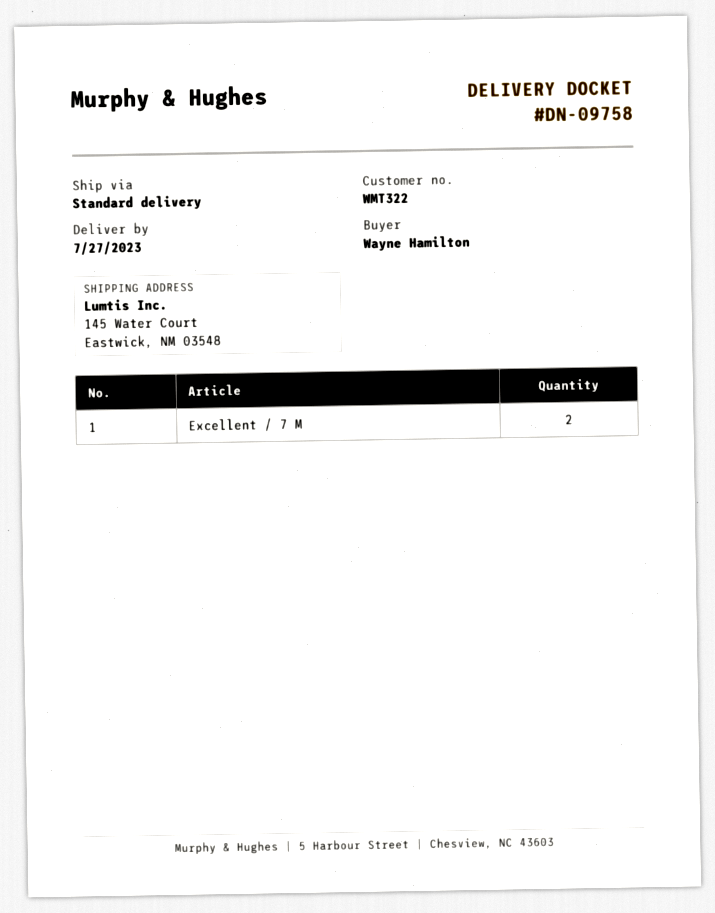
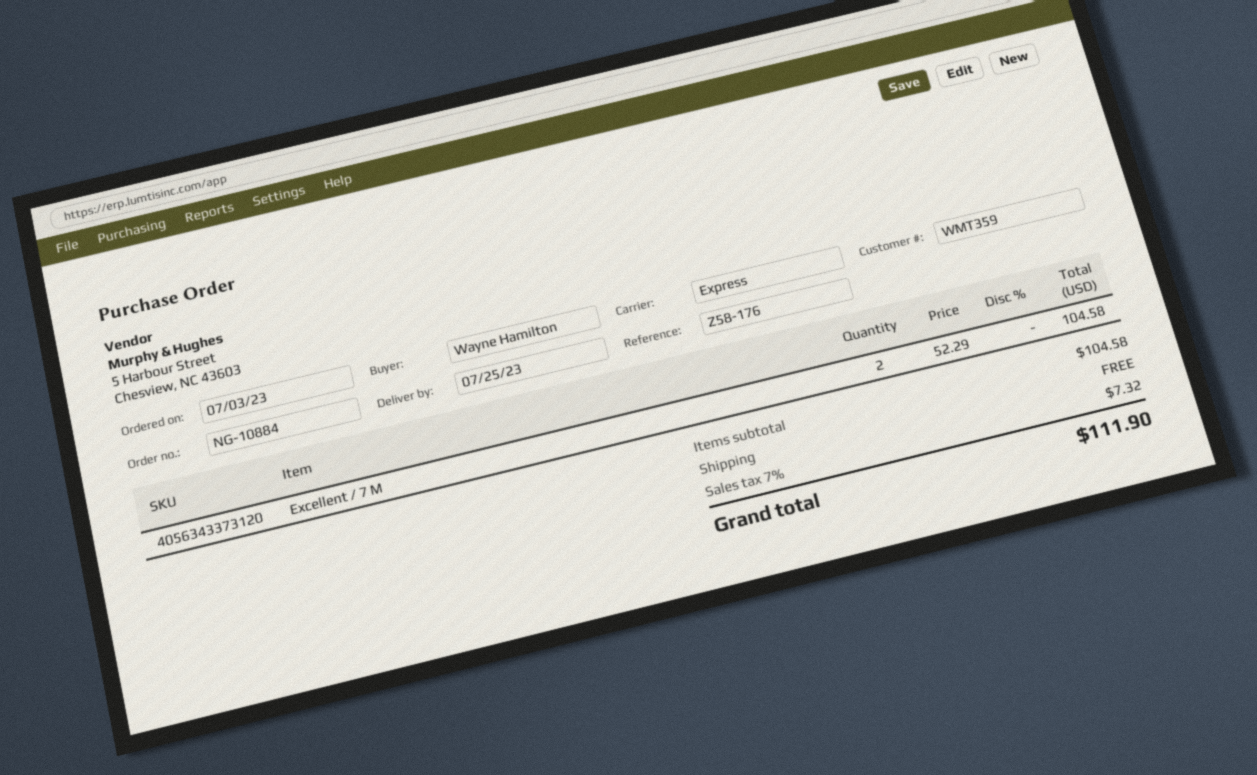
delivery date: 2023-07-27 -> 2023-07-25
customer number: WMT322 -> WMT359
shipping method: standard -> express

